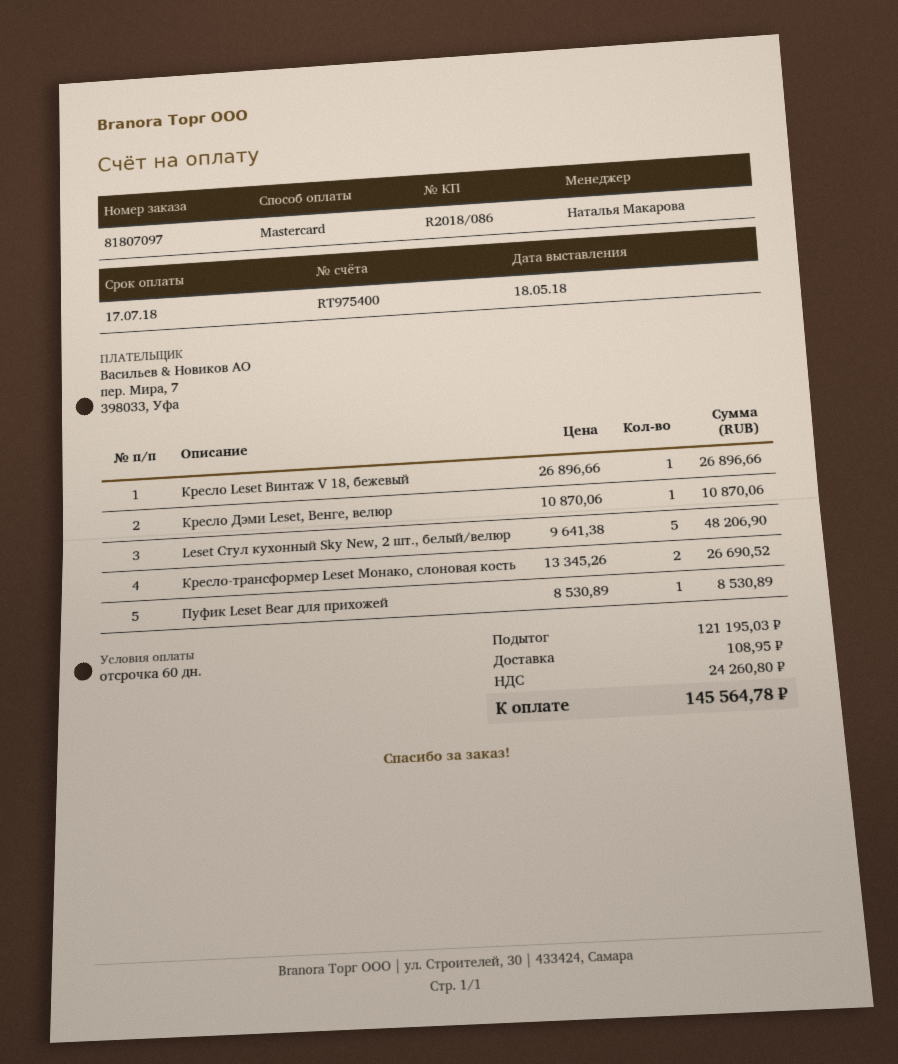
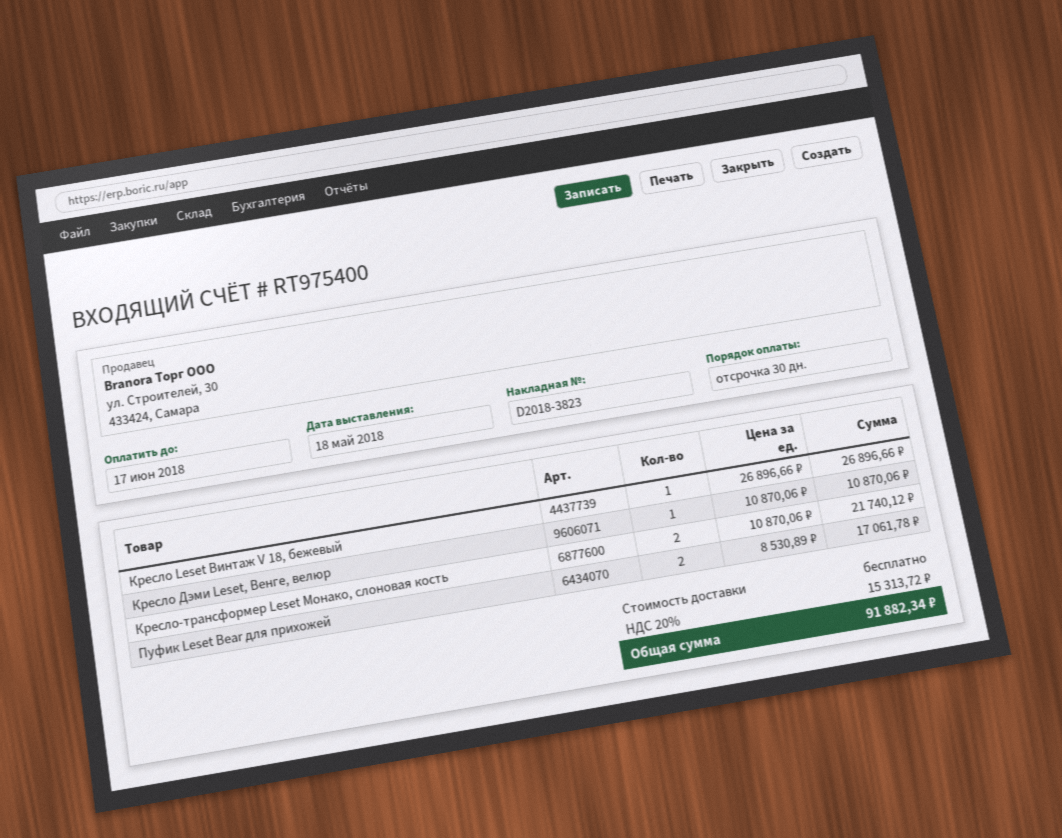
payment terms: 60 days -> 30 days
due date: 2018-07-17 -> 2018-06-17
Leset Стул кухонный Sky New, 2 шт., белый/велюр: 5 x 9641.38 = 48206.90 -> none
Кресло-трансформер Leset Монако, слоновая кость: 2 x 13345.26 = 26690.52 -> 2 x 10870.06 = 21740.12
Пуфик Leset Bear для прихожей: 1 x 8530.89 = 8530.89 -> 2 x 8530.89 = 17061.78
shipping: 108.95 -> 0.00
tax: 24260.80 -> 15313.72
total: 145564.78 -> 91882.34

